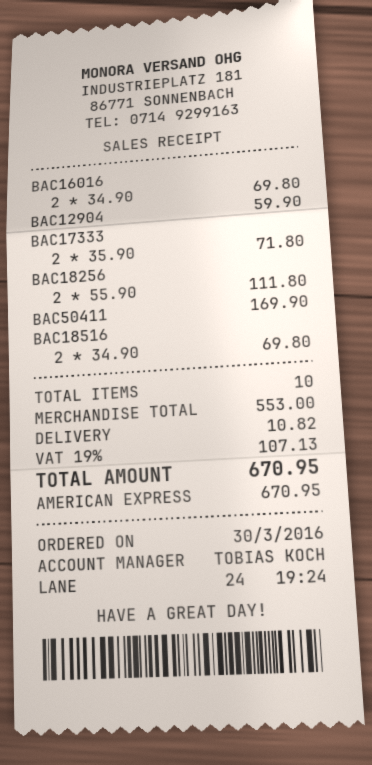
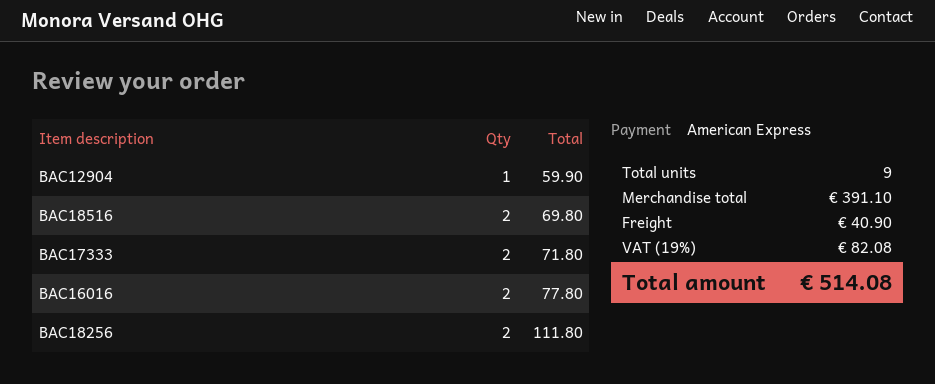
BAC16016: 2 for 69.80 -> 2 for 77.80
BAC50411: 1 for 169.90 -> none
total quantity: 10 -> 9
subtotal: 553.00 -> 391.10
shipping: 10.82 -> 40.90
tax: 19% = 107.13 -> 19% = 82.08
total: 670.95 -> 514.08

